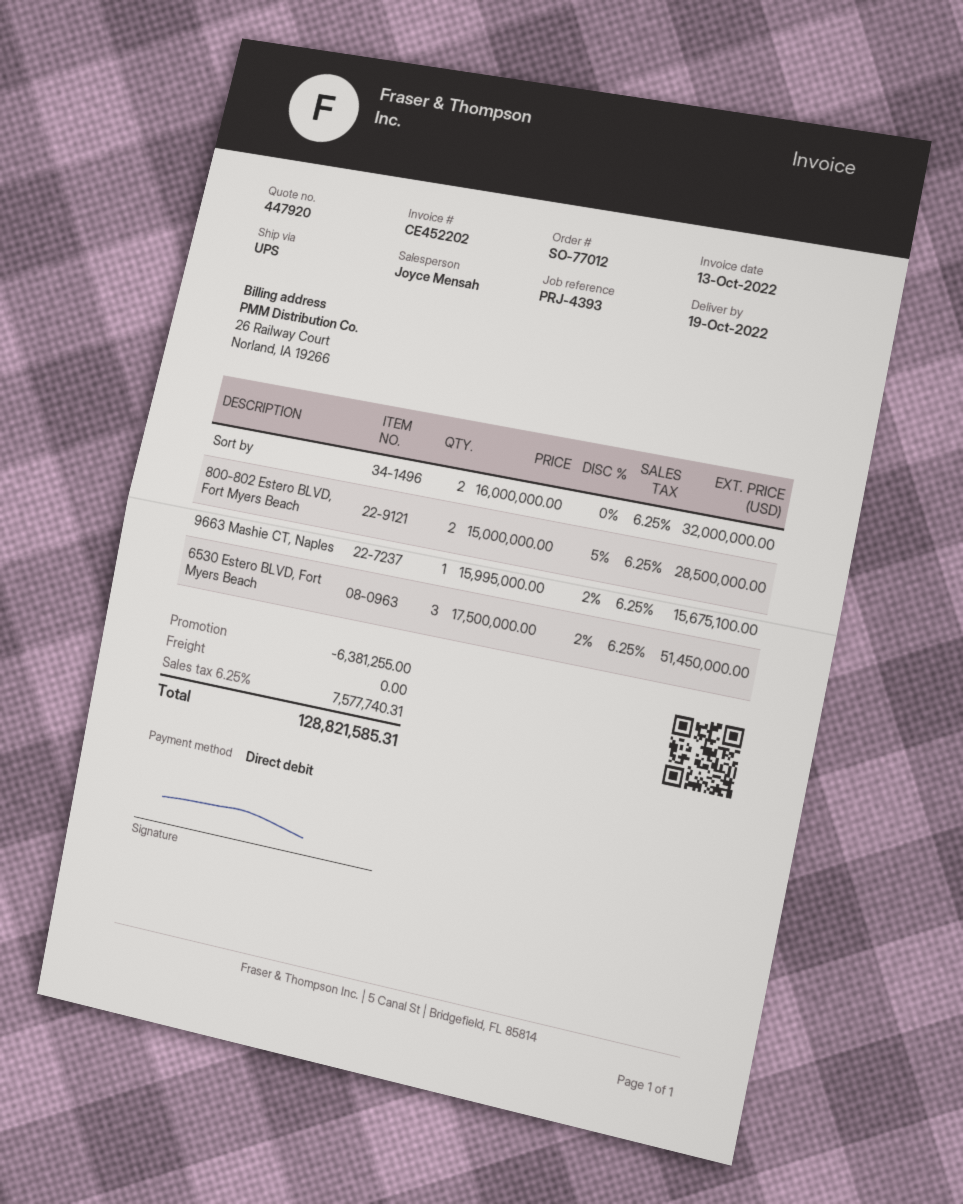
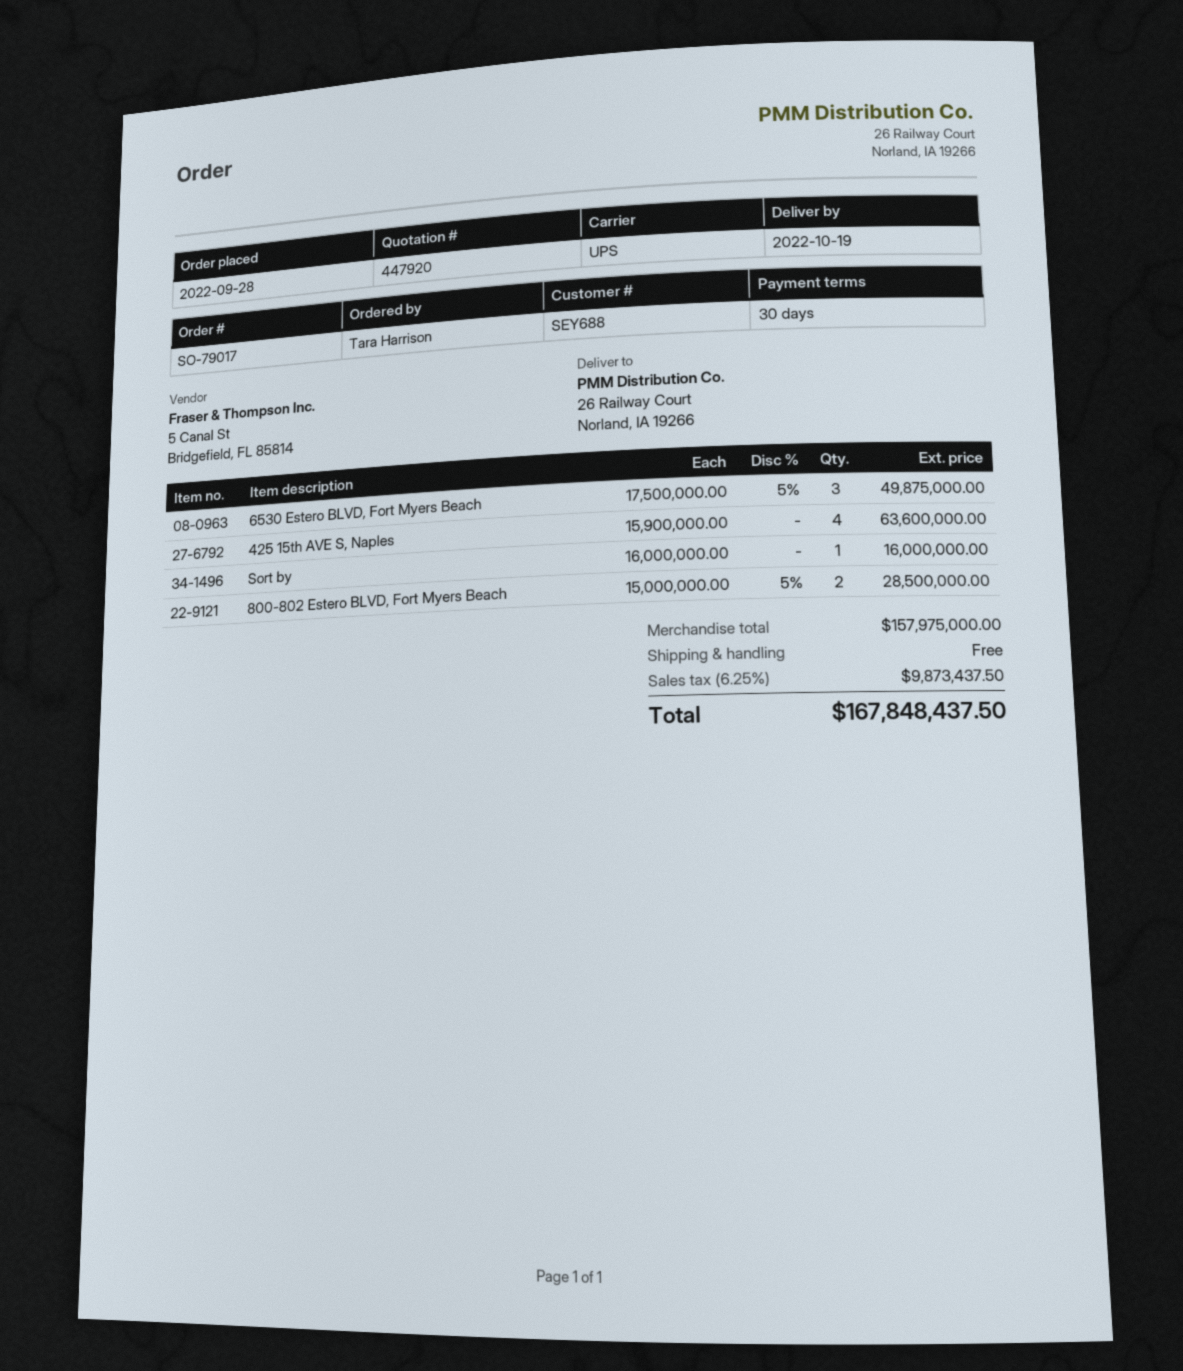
order number: SO-77012 -> SO-79017
Sort by: 2 x 16000000.00 = 32000000.00 -> 1 x 16000000.00 = 16000000.00
9663 Mashie CT, Naples: 1 x 15995000.00 - 2% = 15675100.00 -> none
6530 Estero BLVD, Fort Myers Beach: 3 x 17500000.00 - 2% = 51450000.00 -> 3 x 17500000.00 - 5% = 49875000.00
425 15th AVE S, Naples: none -> 4 x 15900000.00 = 63600000.00
discount: 6381255.00 -> none
tax: 6.25% = 7577740.31 -> 6.25% = 9873437.50
total: 128821585.31 -> 167848437.50

